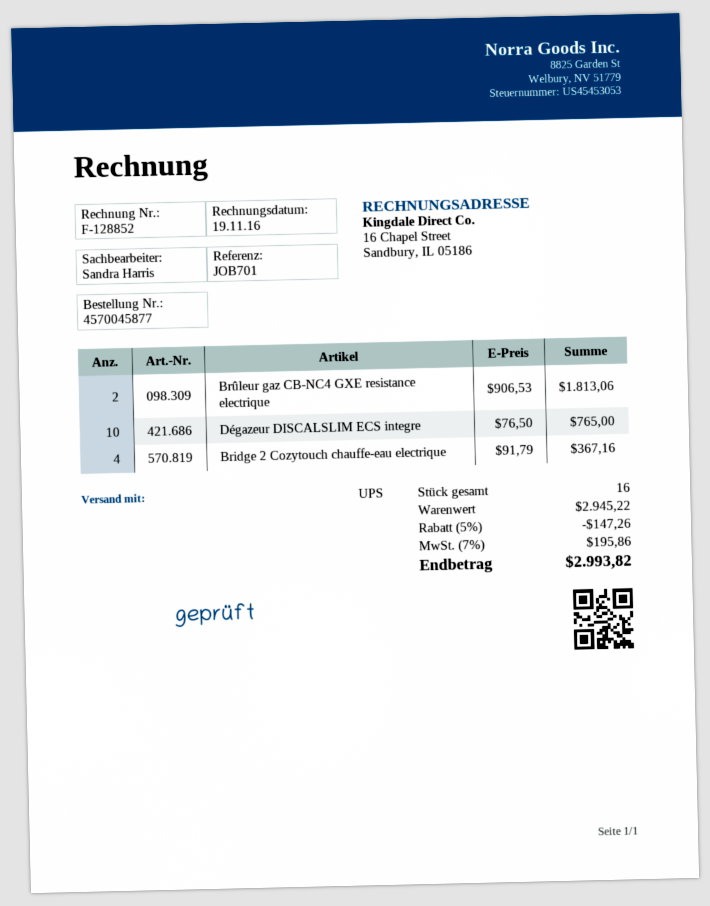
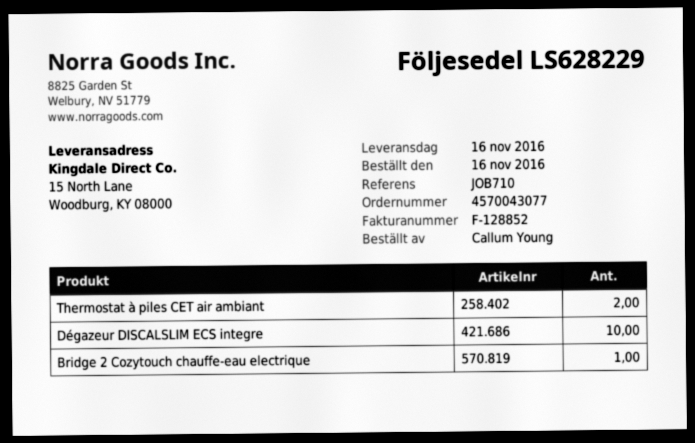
order number: 4570045877 -> 4570043077
reference: JOB701 -> JOB710
Brûleur gaz CB-NC4 GXE resistance electrique: 2 -> none
Bridge 2 Cozytouch chauffe-eau electrique: 4 -> 1
Thermostat à piles CET air ambiant: none -> 2

